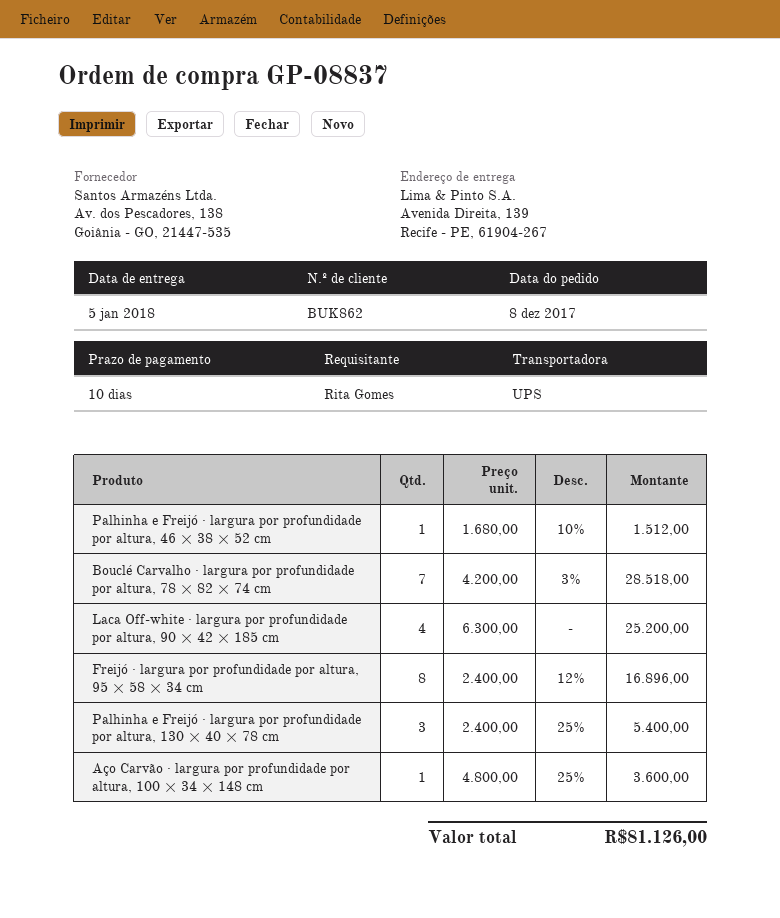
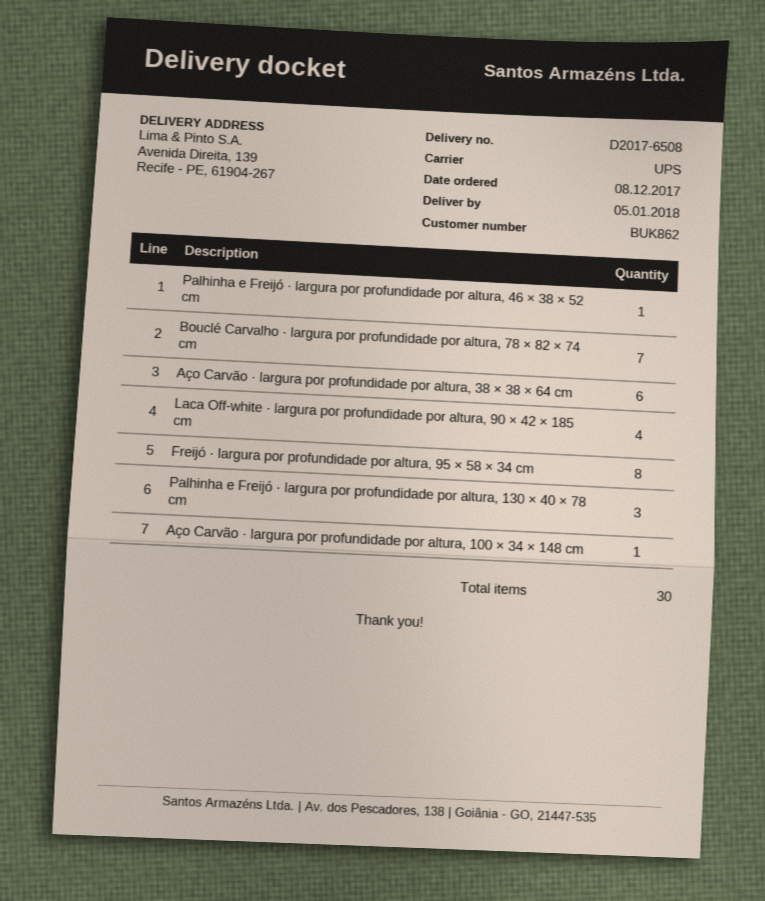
Aço Carvão · largura por profundidade por altura, 38 × 38 × 64 cm: none -> 6

